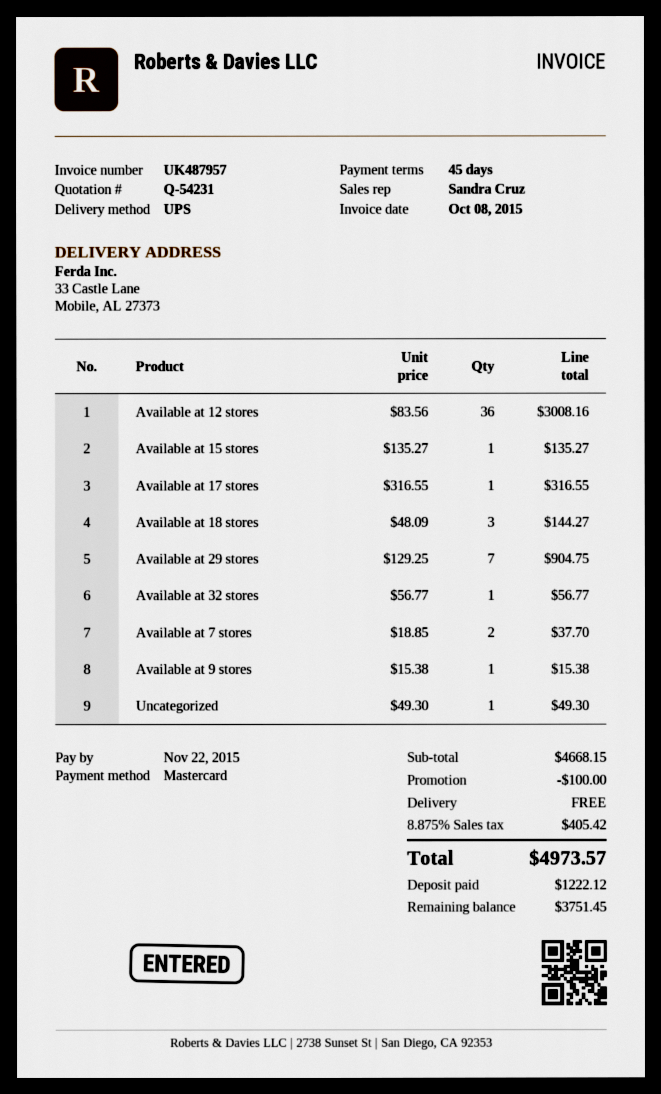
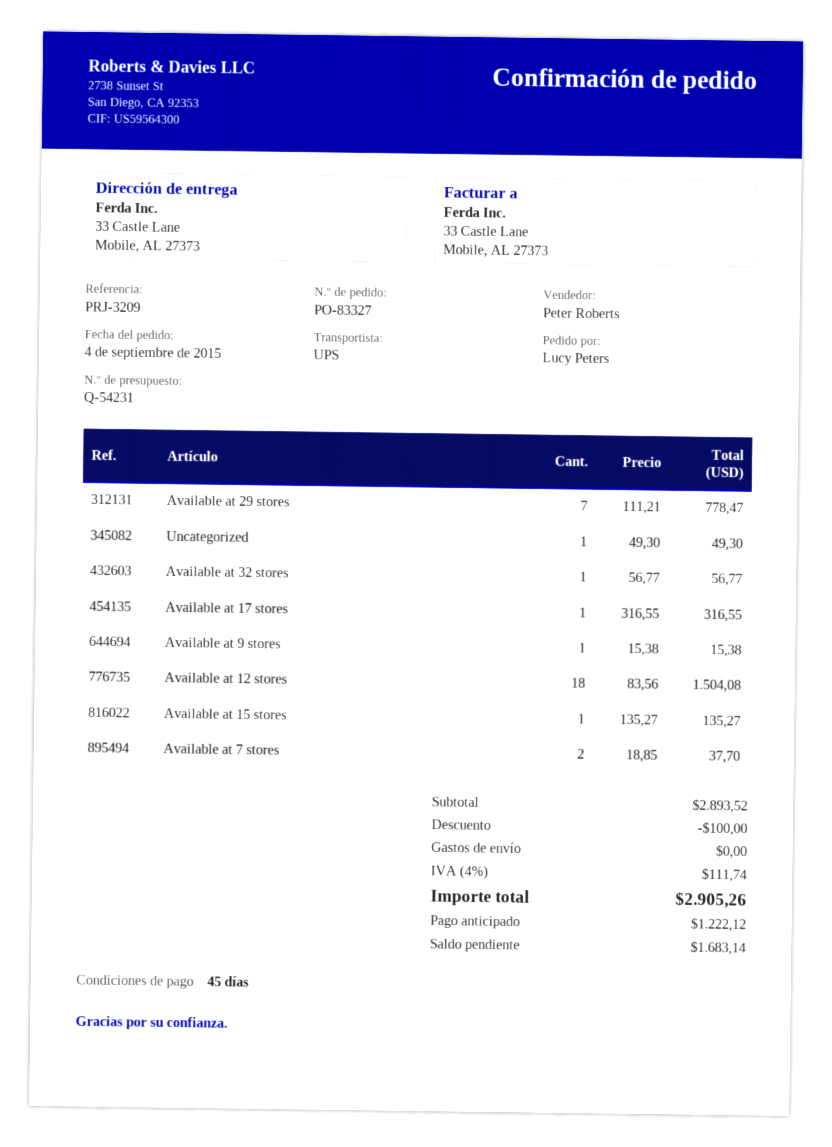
sales rep: Sandra Cruz -> Peter Roberts
Available at 12 stores: 36 x 83.56 = 3008.16 -> 18 x 83.56 = 1504.08
Available at 18 stores: 3 x 48.09 = 144.27 -> none
Available at 29 stores: 7 x 129.25 = 904.75 -> 7 x 111.21 = 778.47
subtotal: 4668.15 -> 2893.52
tax: 8.875% = 405.42 -> 4% = 111.74
total: 4973.57 -> 2905.26
balance: 3751.45 -> 1683.14

